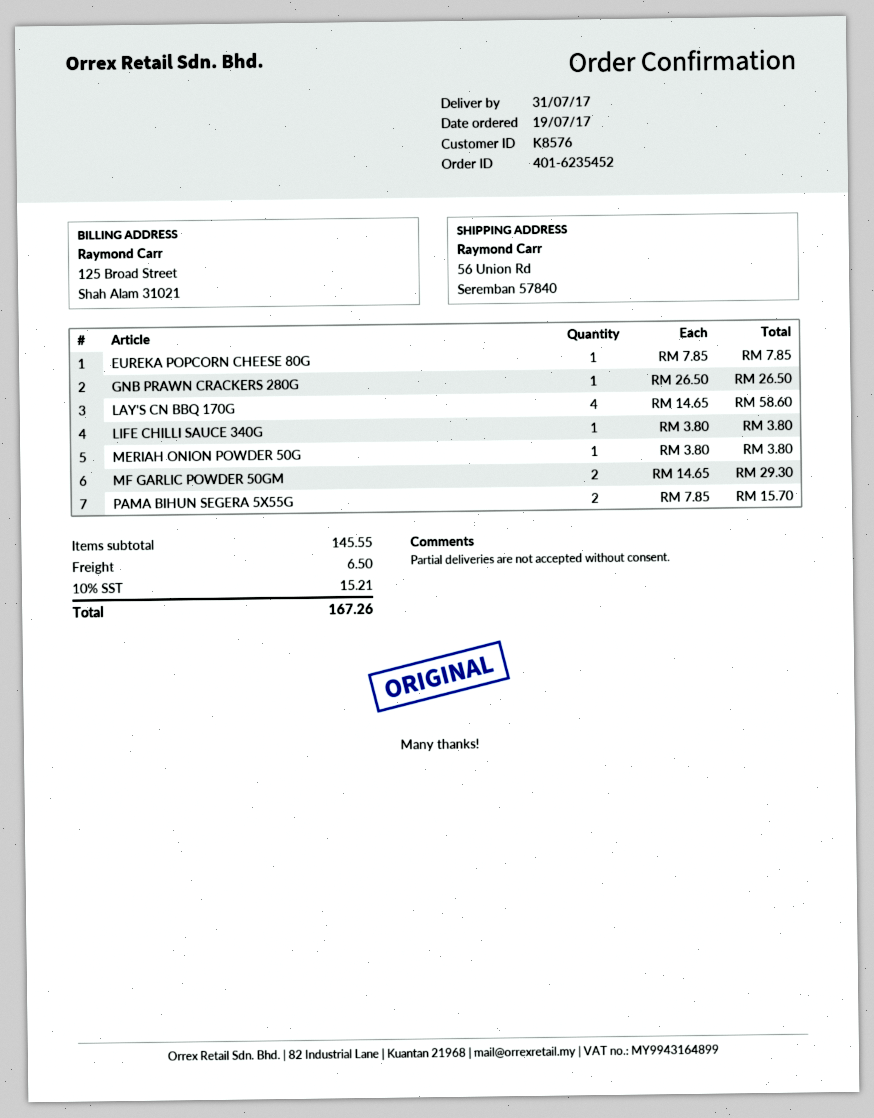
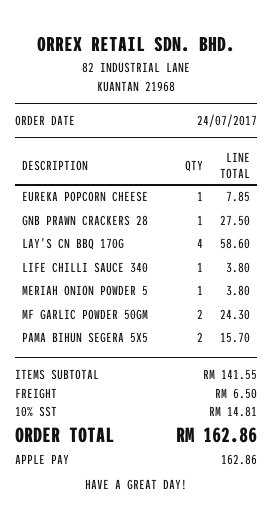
order date: 2017-07-19 -> 2017-07-24
GNB PRAWN CRACKERS 280G: 1 for 26.50 -> 1 for 27.50
MF GARLIC POWDER 50GM: 2 for 29.30 -> 2 for 24.30
subtotal: 145.55 -> 141.55
tax: 10% = 15.21 -> 10% = 14.81
total: 167.26 -> 162.86

